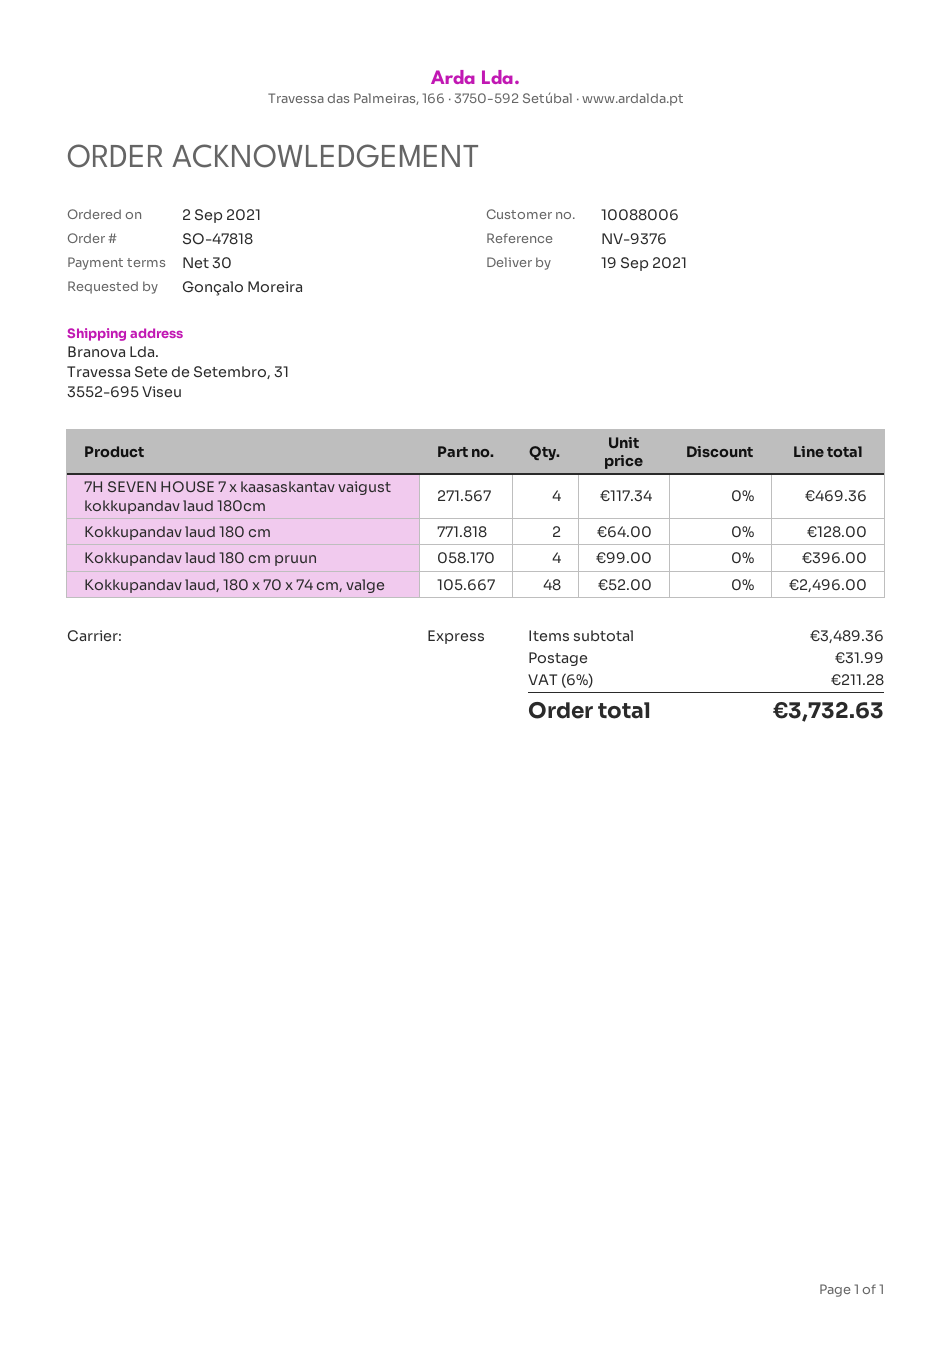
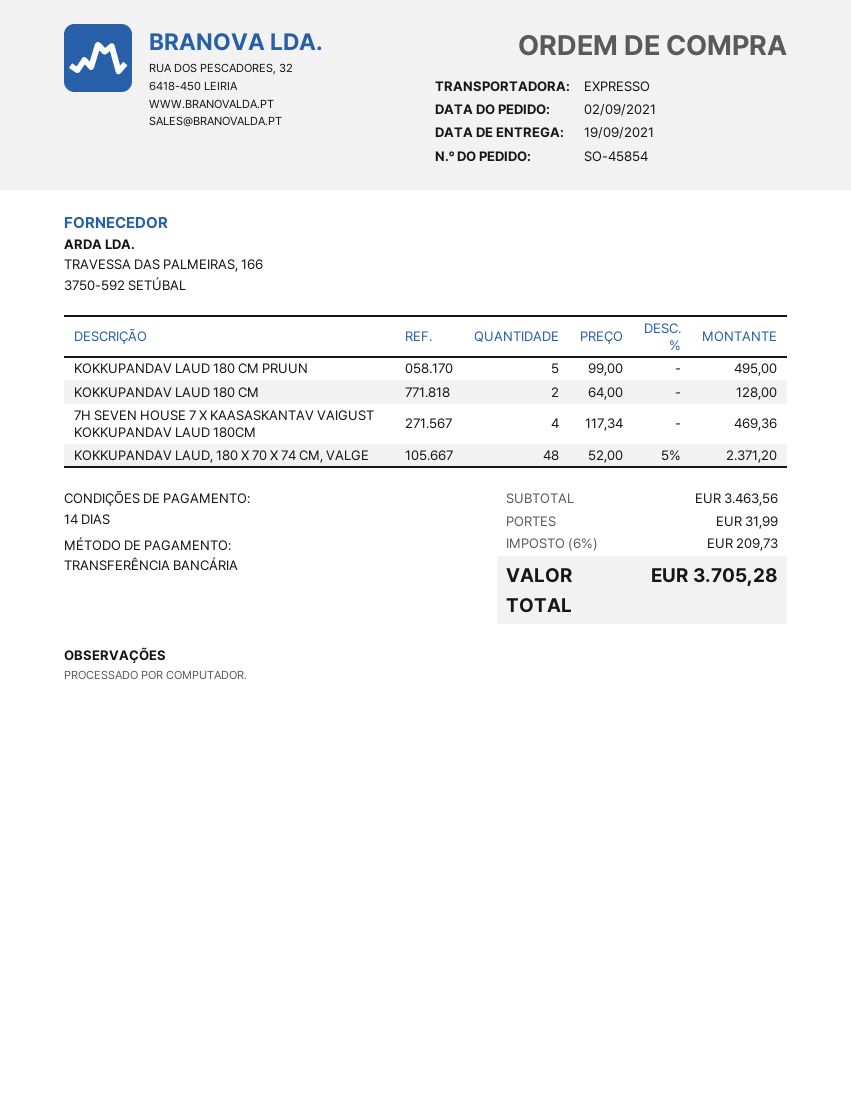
order number: SO-47818 -> SO-45854
payment terms: 30 days -> 14 days
Kokkupandav laud 180 cm pruun: 4 x 99.00 = 396.00 -> 5 x 99.00 = 495.00
Kokkupandav laud, 180 x 70 x 74 cm, valge: 48 x 52.00 = 2496.00 -> 48 x 52.00 - 5% = 2371.20
subtotal: 3489.36 -> 3463.56
tax: 6% = 211.28 -> 6% = 209.73
total: 3732.63 -> 3705.28

